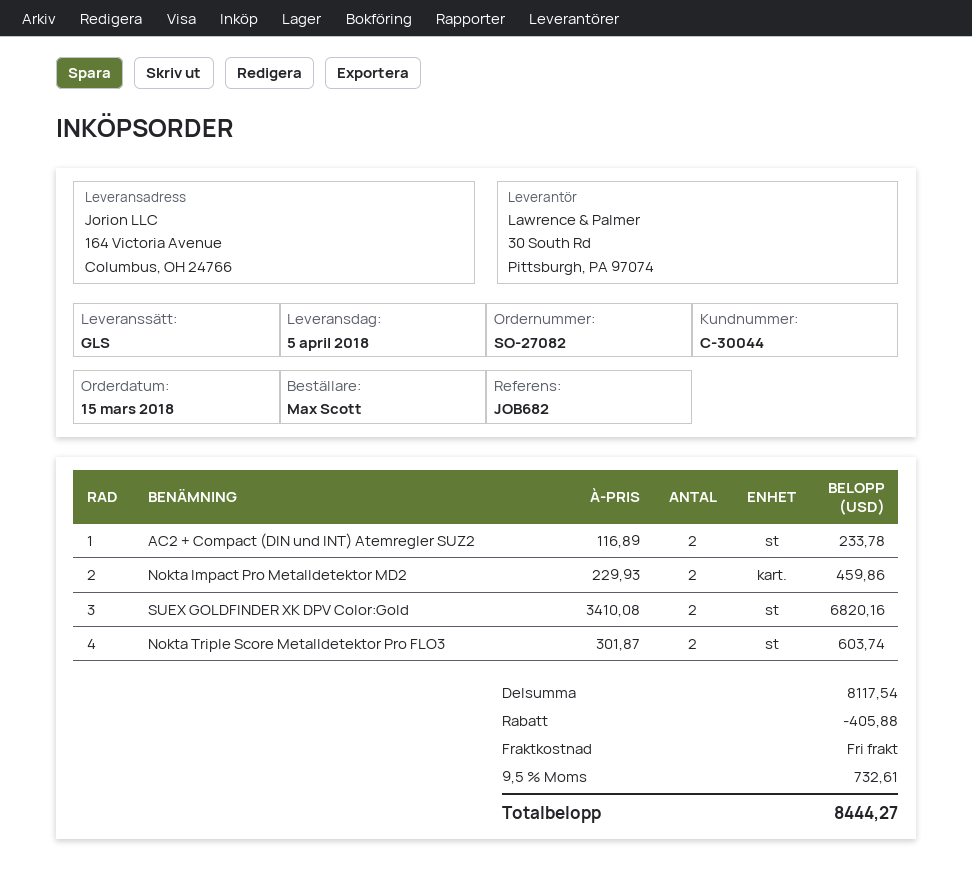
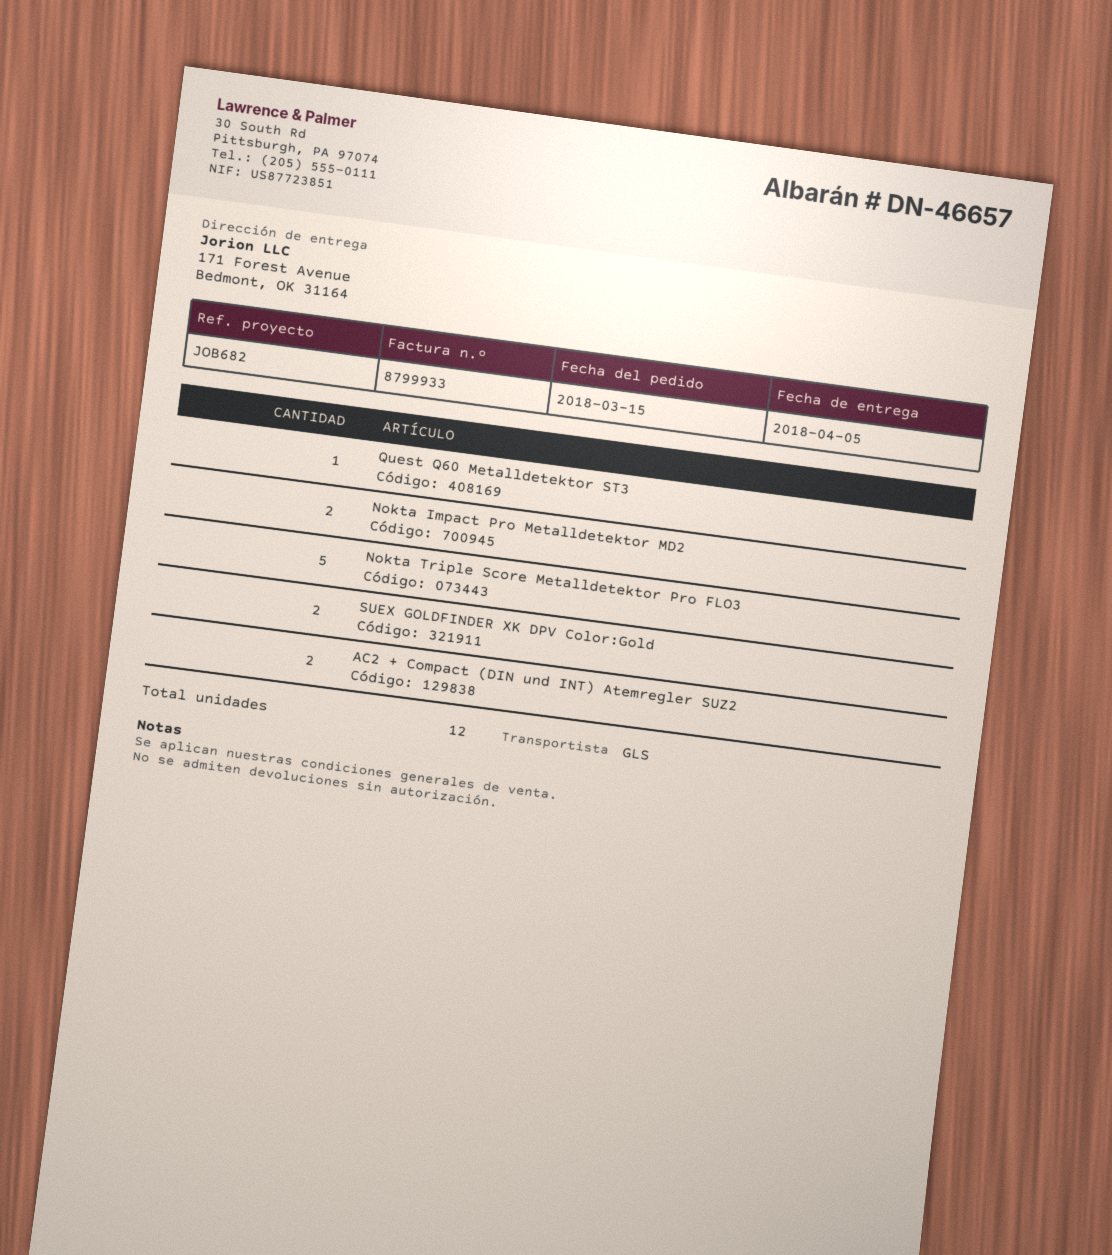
ship to: 164 Victoria Avenue, Columbus, OH 24766 -> 171 Forest Avenue, Bedmont, OK 31164
Nokta Triple Score Metalldetektor Pro FLO3: 2 -> 5
Quest Q60 Metalldetektor ST3: none -> 1

